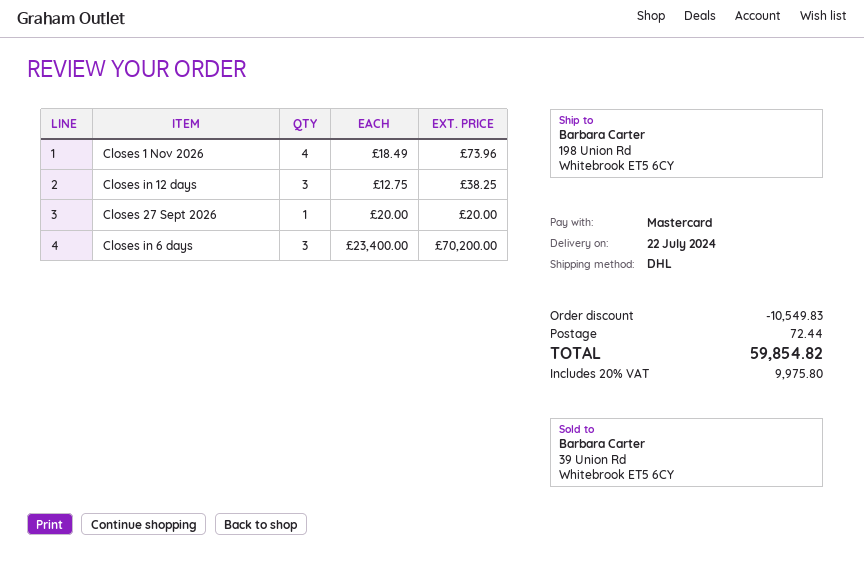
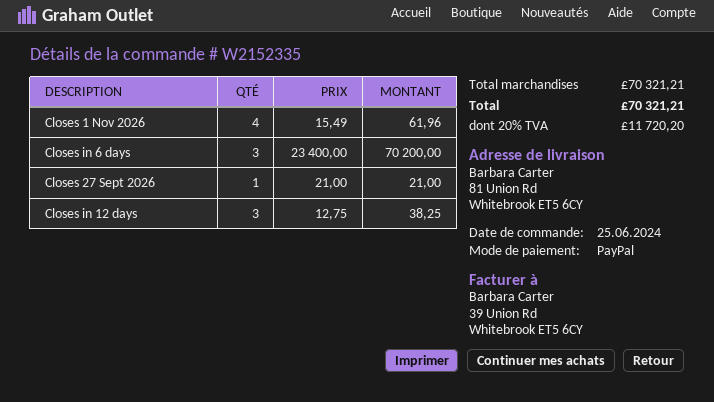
payment method: Mastercard -> PayPal
ship to: 198 Union Rd, Whitebrook ET5 6CY -> 81 Union Rd, Whitebrook ET5 6CY
Closes 1 Nov 2026: 4 x 18.49 = 73.96 -> 4 x 15.49 = 61.96
Closes 27 Sept 2026: 1 x 20.00 = 20.00 -> 1 x 21.00 = 21.00
discount: 10549.83 -> none
shipping: 72.44 -> none
tax: 20% = 9975.80 -> 20% = 11720.20
total: 59854.82 -> 70321.21

